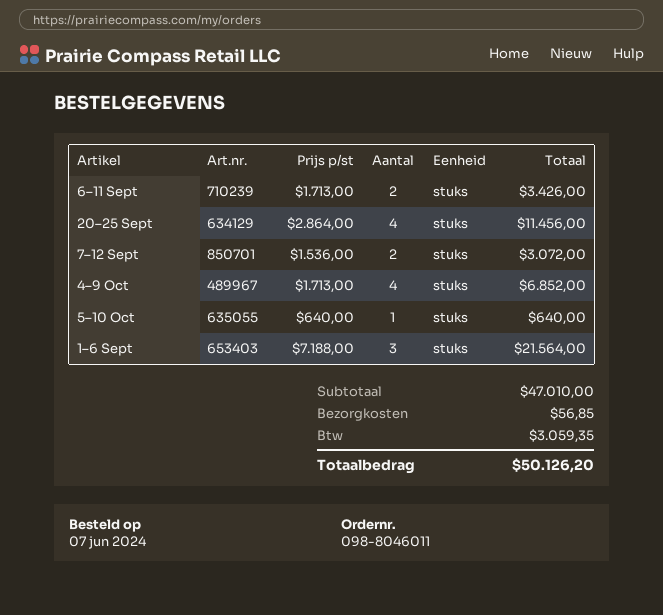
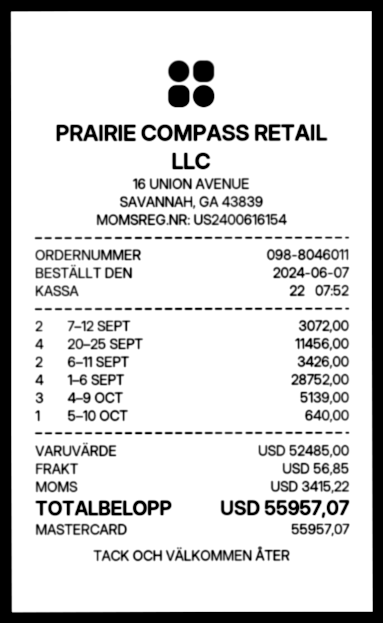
4–9 Oct: 4 for 6852.00 -> 3 for 5139.00
1–6 Sept: 3 for 21564.00 -> 4 for 28752.00
subtotal: 47010.00 -> 52485.00
tax: 3059.35 -> 3415.22
total: 50126.20 -> 55957.07

